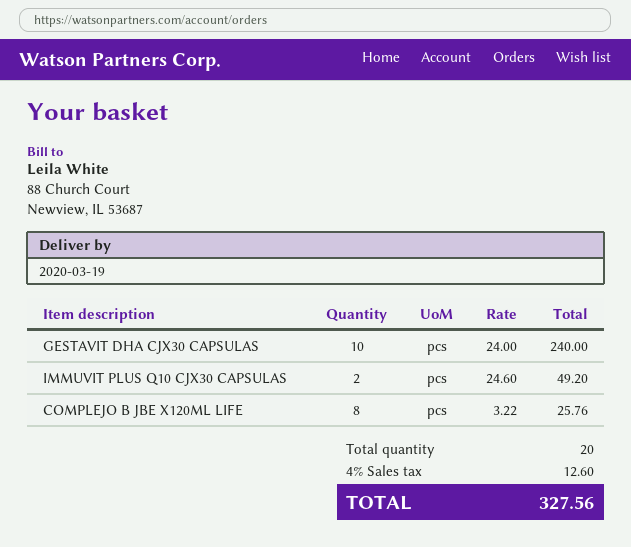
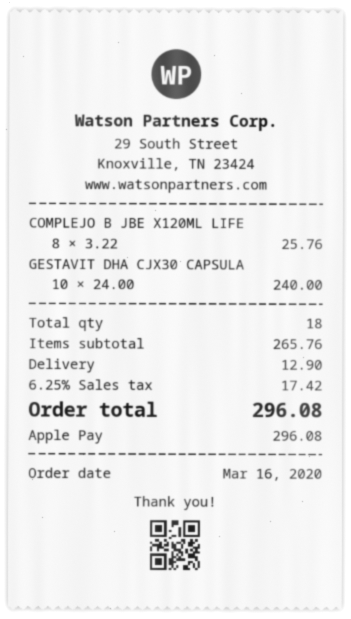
IMMUVIT PLUS Q10 CJX30 CAPSULAS: 2 x 24.60 = 49.20 -> none
total quantity: 20 -> 18
shipping: none -> 12.90
tax: 4% = 12.60 -> 6.25% = 17.42
total: 327.56 -> 296.08

